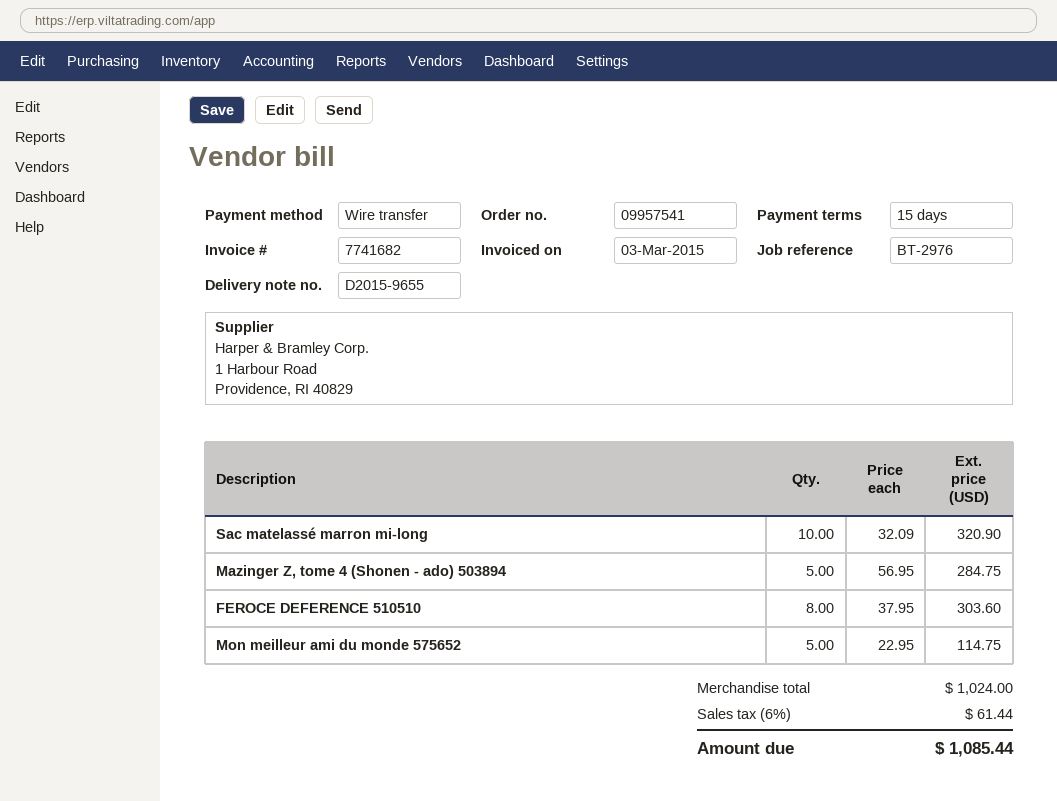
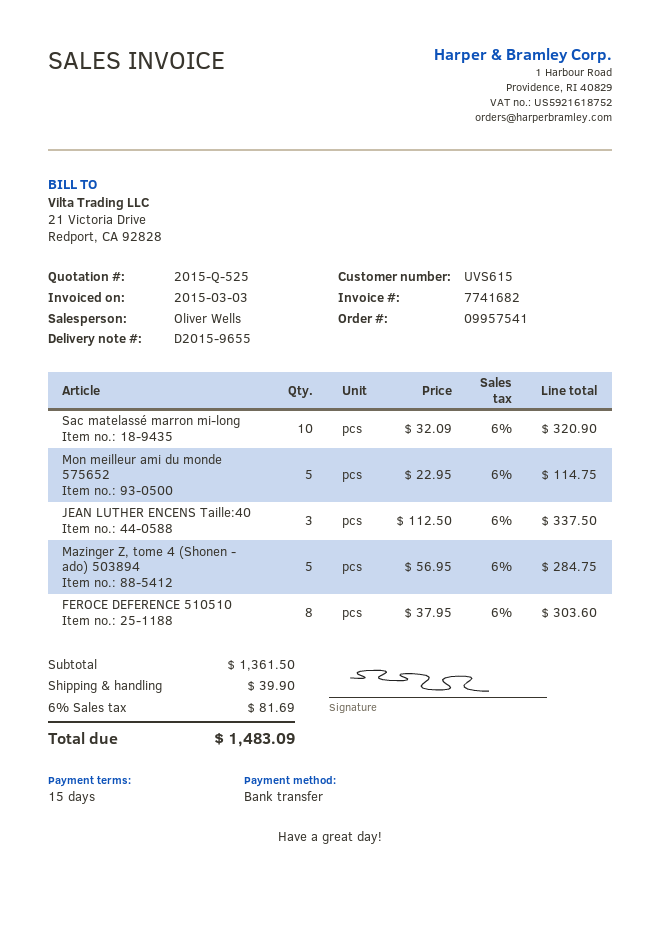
JEAN LUTHER ENCENS Taille:40: none -> 3 x 112.50 = 337.50
subtotal: 1024.00 -> 1361.50
shipping: none -> 39.90
tax: 6% = 61.44 -> 6% = 81.69
total: 1085.44 -> 1483.09

